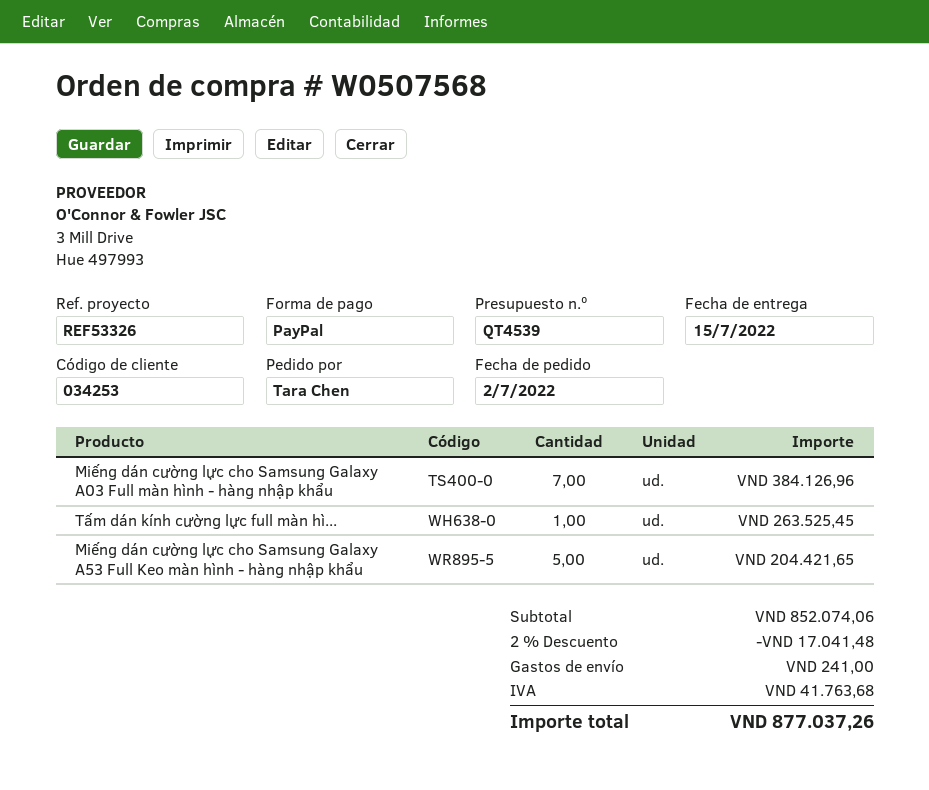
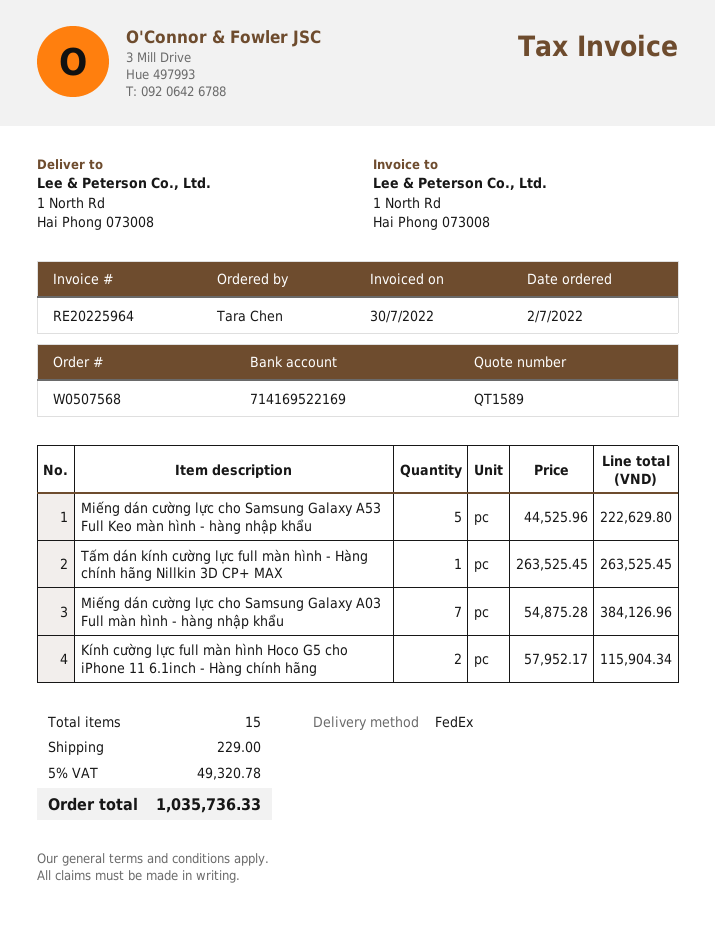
quote number: QT4539 -> QT1589
Miếng dán cường lực cho Samsung Galaxy A53 Full Keo màn hình - hàng nhập khẩu: 5 for 204421.65 -> 5 for 222629.80
Kính cường lực full màn hình Hoco G5 cho iPhone 11 6.1inch - Hàng chính hãng: none -> 2 for 115904.34
discount: 2% = 17041.48 -> none
shipping: 241.00 -> 229.00
tax: 41763.68 -> 49320.78
total: 877037.26 -> 1035736.33

